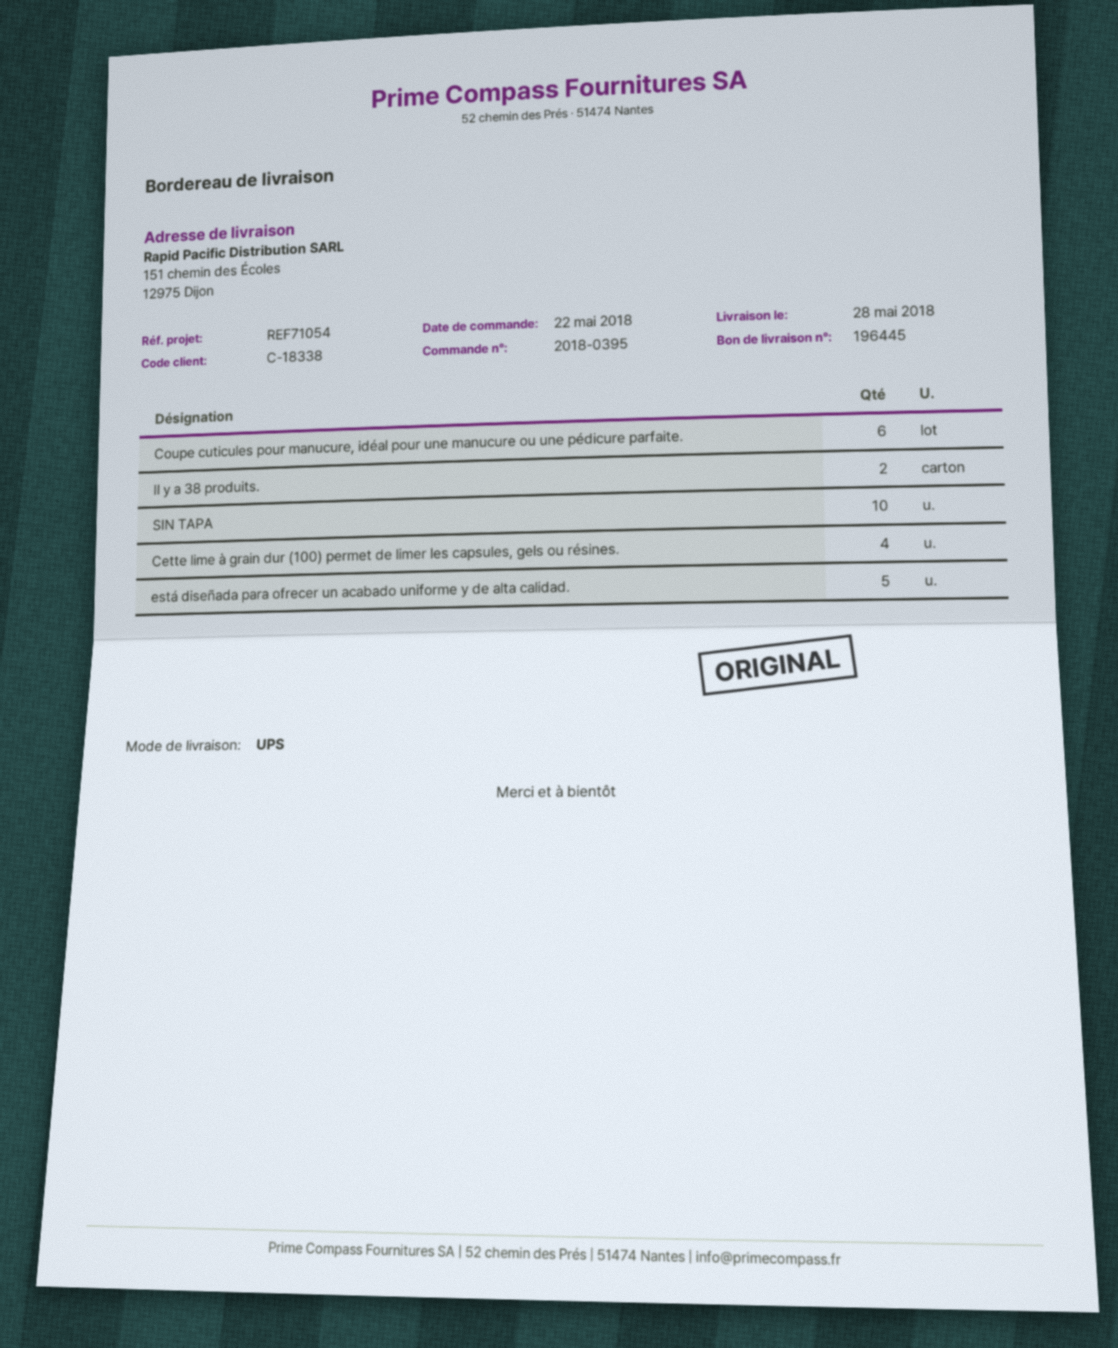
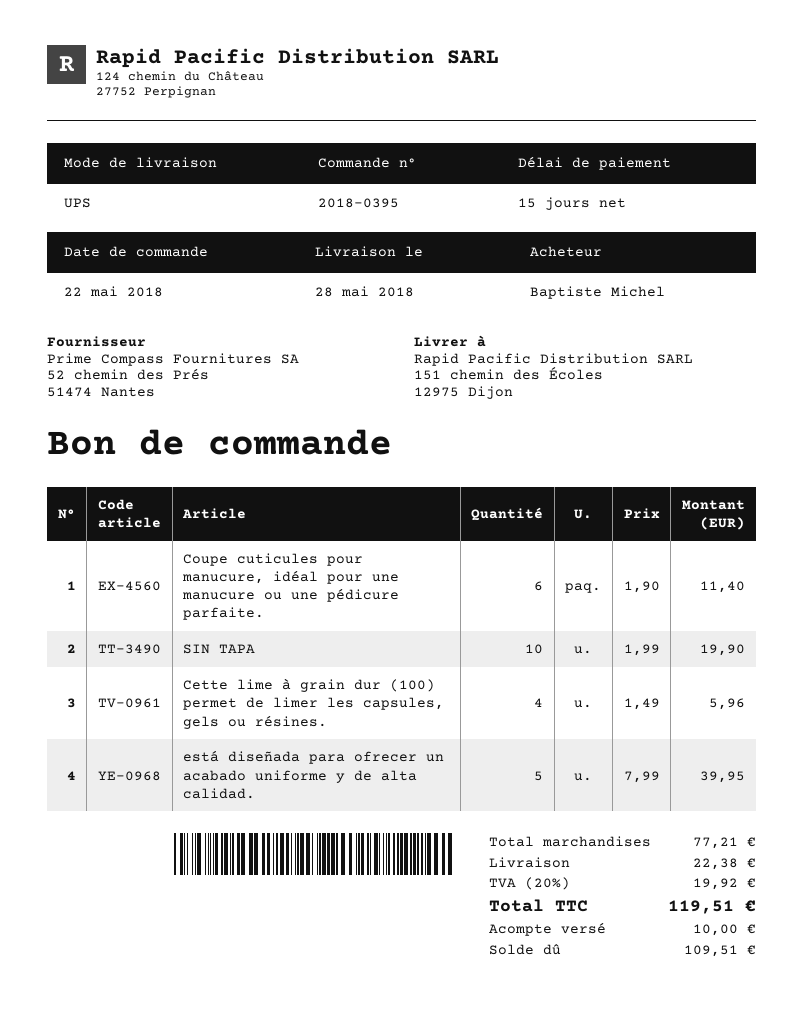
Il y a 38 produits.: 2 -> none

